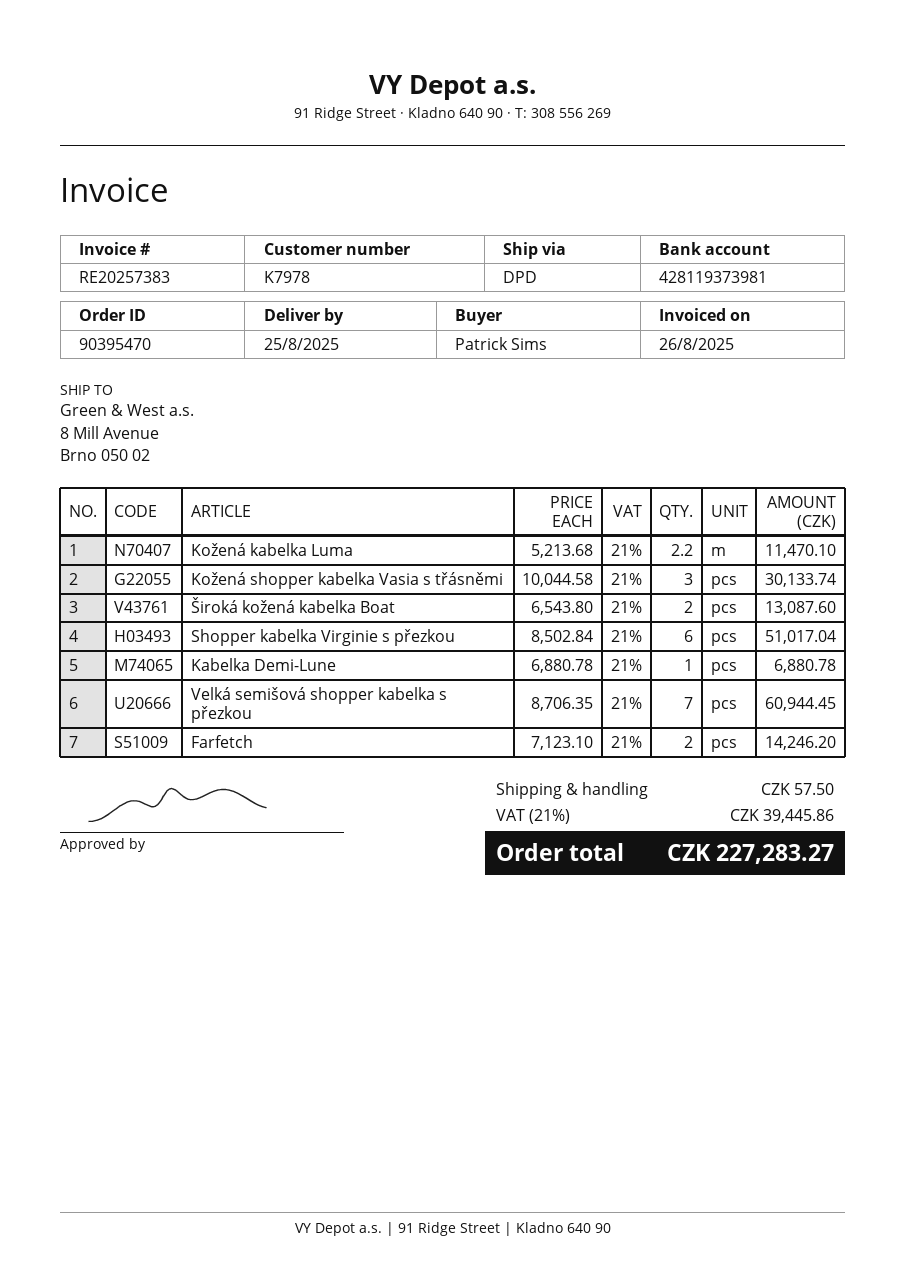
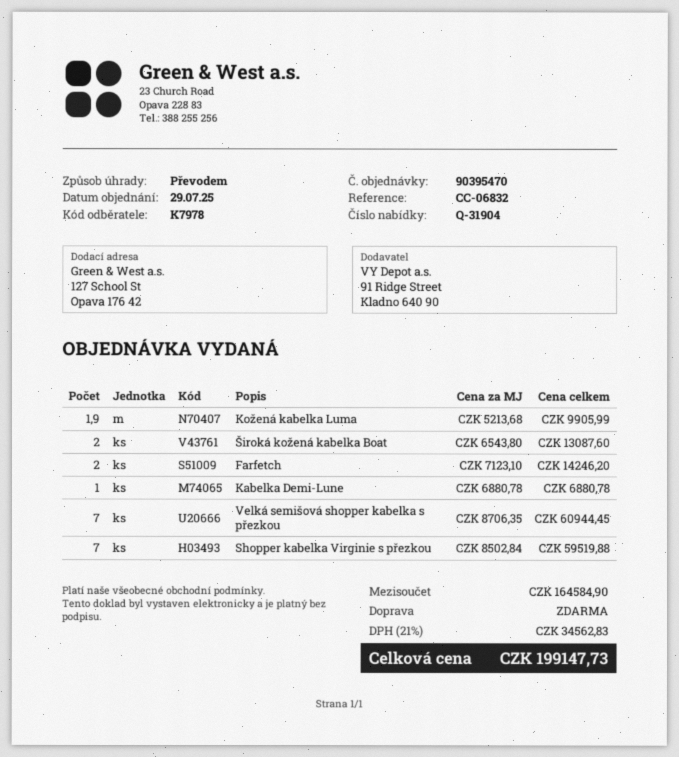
ship to: 8 Mill Avenue, Brno 050 02 -> 127 School St, Opava 176 42
Kožená kabelka Luma: 2.2 x 5213.68 = 11470.10 -> 1.9 x 5213.68 = 9905.99
Kožená shopper kabelka Vasia s třásněmi: 3 x 10044.58 = 30133.74 -> none
Shopper kabelka Virginie s přezkou: 6 x 8502.84 = 51017.04 -> 7 x 8502.84 = 59519.88
shipping: 57.50 -> 0.00
tax: 21% = 39445.86 -> 21% = 34562.83
total: 227283.27 -> 199147.73

